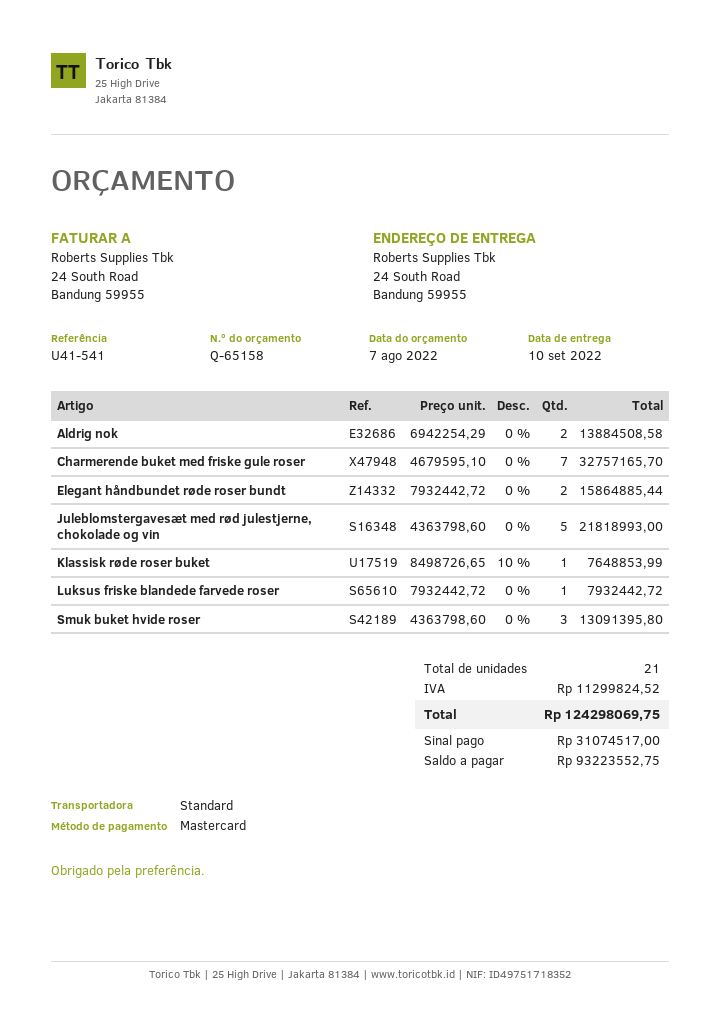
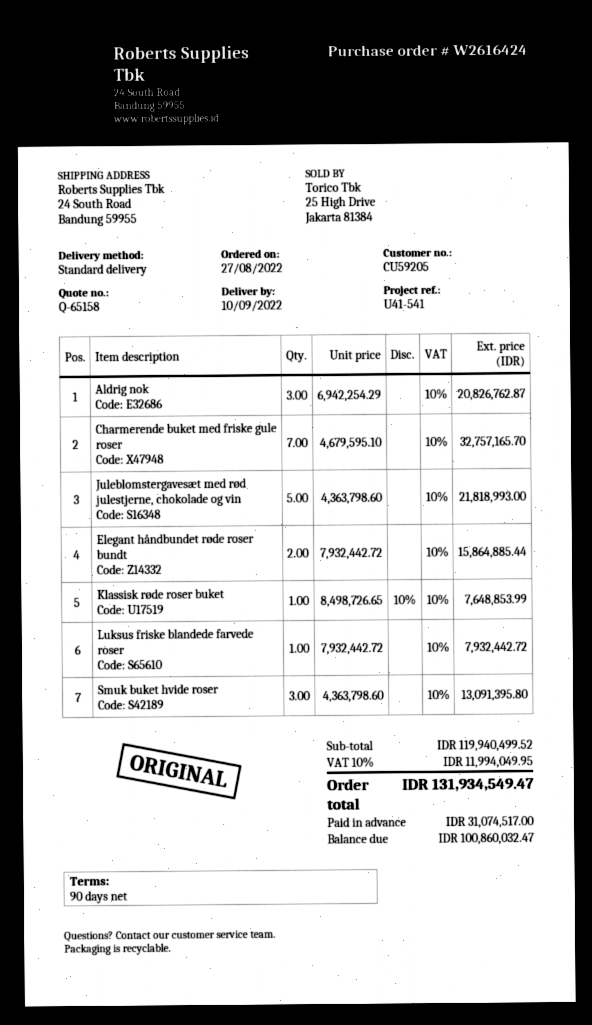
Aldrig nok: 2 x 6942254.29 = 13884508.58 -> 3 x 6942254.29 = 20826762.87
tax: 11299824.52 -> 11994049.95
total: 124298069.75 -> 131934549.47
balance: 93223552.75 -> 100860032.47

